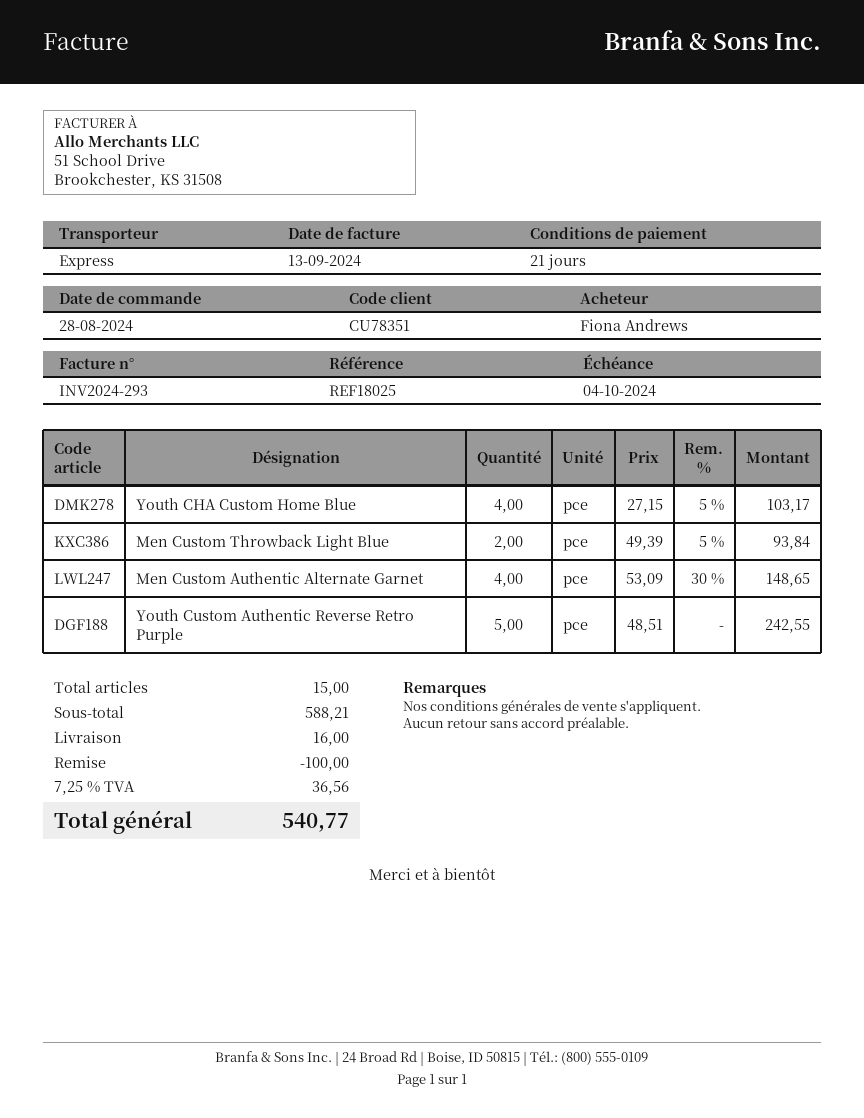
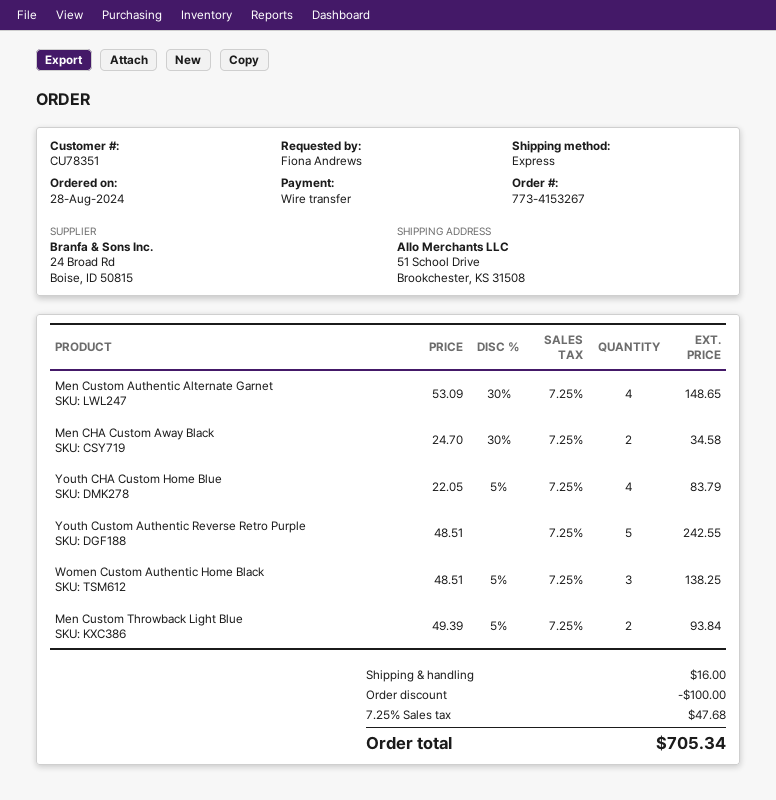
Youth CHA Custom Home Blue: 4 x 27.15 - 5% = 103.17 -> 4 x 22.05 - 5% = 83.79
Men CHA Custom Away Black: none -> 2 x 24.70 - 30% = 34.58
Women Custom Authentic Home Black: none -> 3 x 48.51 - 5% = 138.25
tax: 7.25% = 36.56 -> 7.25% = 47.68
total: 540.77 -> 705.34

